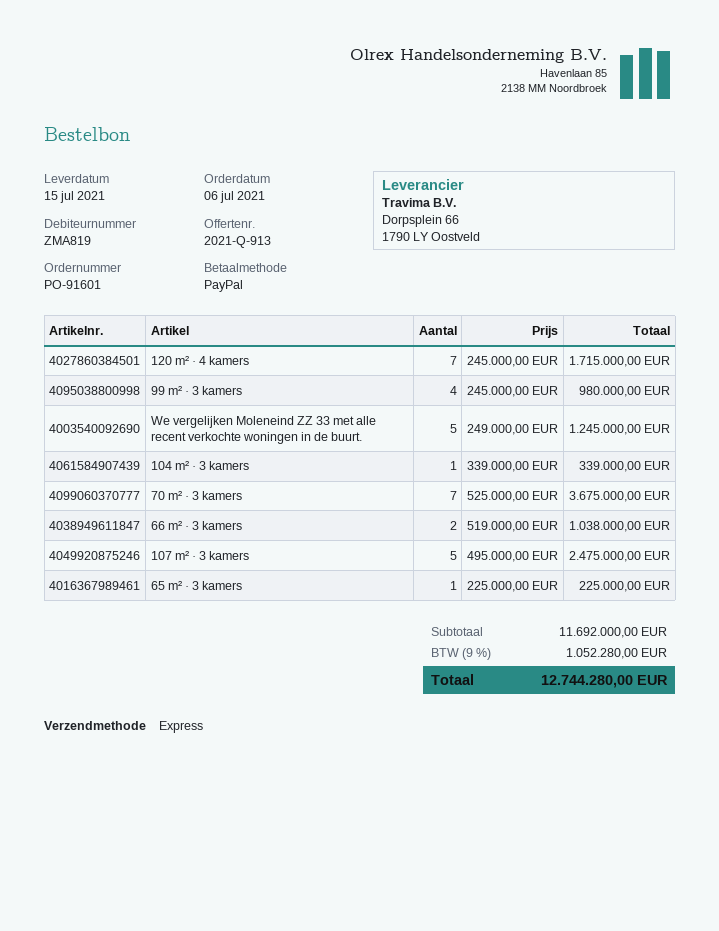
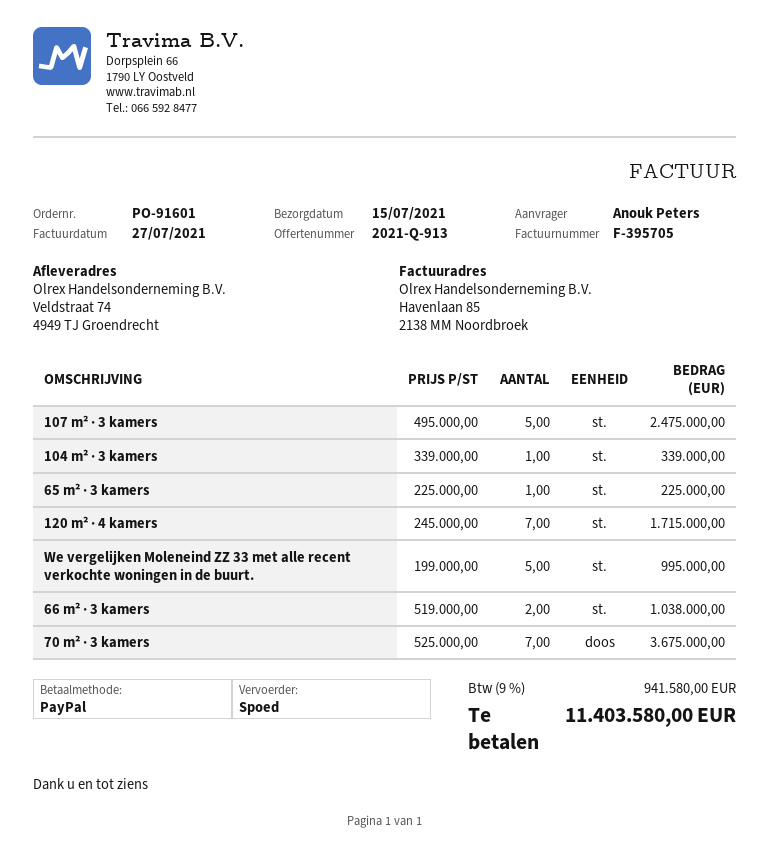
99 m² · 3 kamers: 4 x 245000.00 = 980000.00 -> none
We vergelijken Moleneind ZZ 33 met alle recent verkochte woningen in de buurt.: 5 x 249000.00 = 1245000.00 -> 5 x 199000.00 = 995000.00
tax: 9% = 1052280.00 -> 9% = 941580.00
total: 12744280.00 -> 11403580.00

